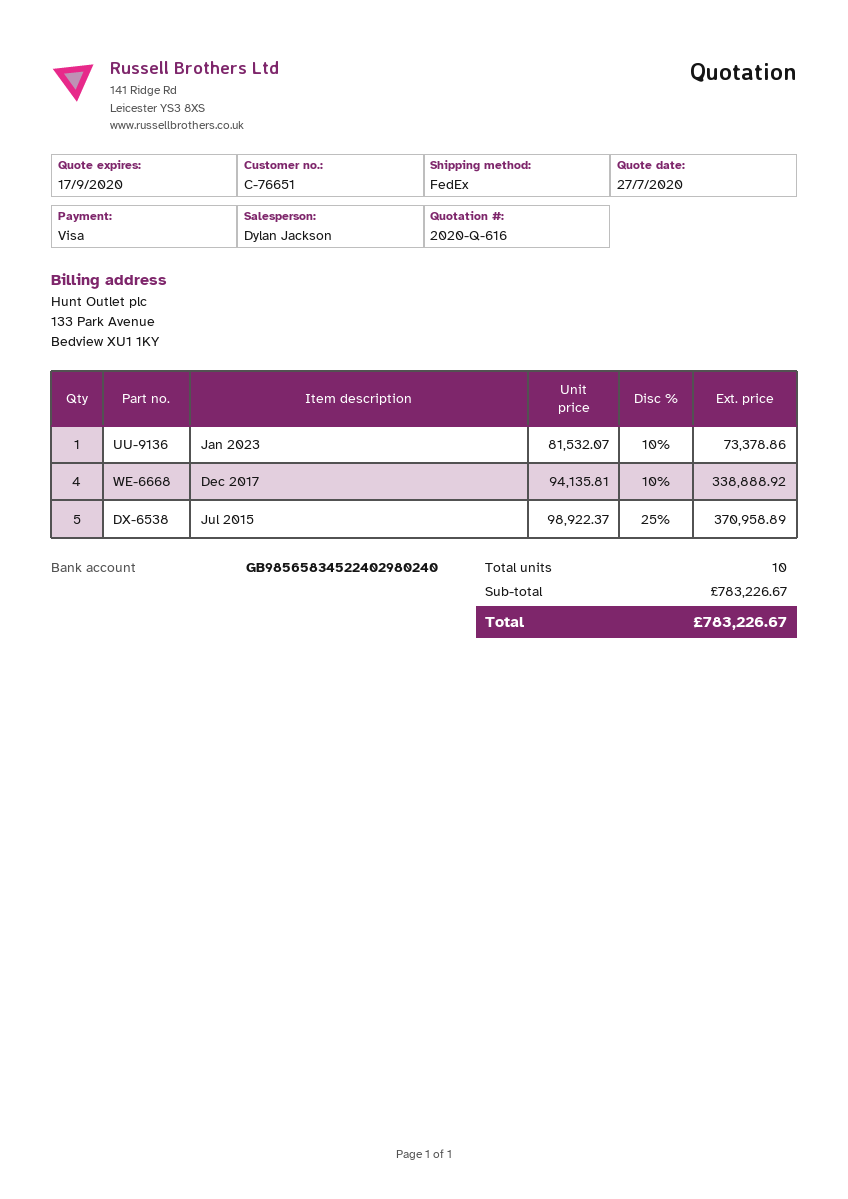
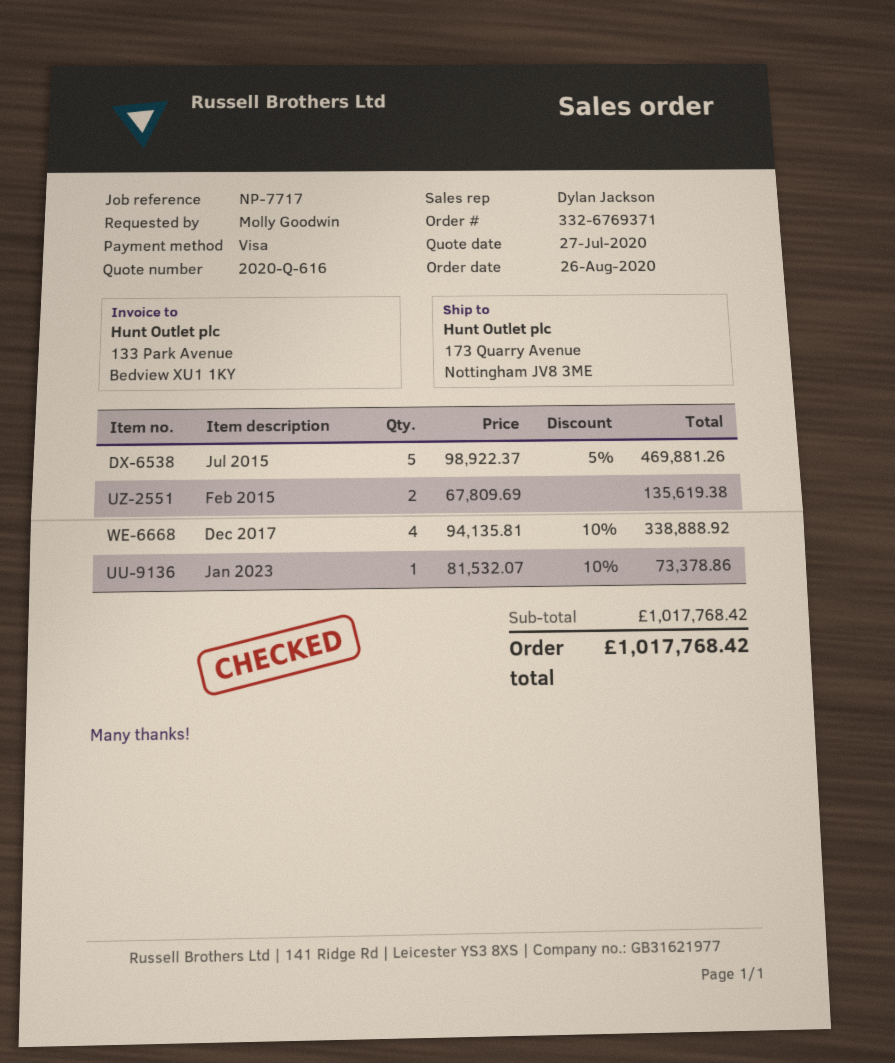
Jul 2015: 5 x 98922.37 - 25% = 370958.89 -> 5 x 98922.37 - 5% = 469881.26
Feb 2015: none -> 2 x 67809.69 = 135619.38
subtotal: 783226.67 -> 1017768.42
total: 783226.67 -> 1017768.42

